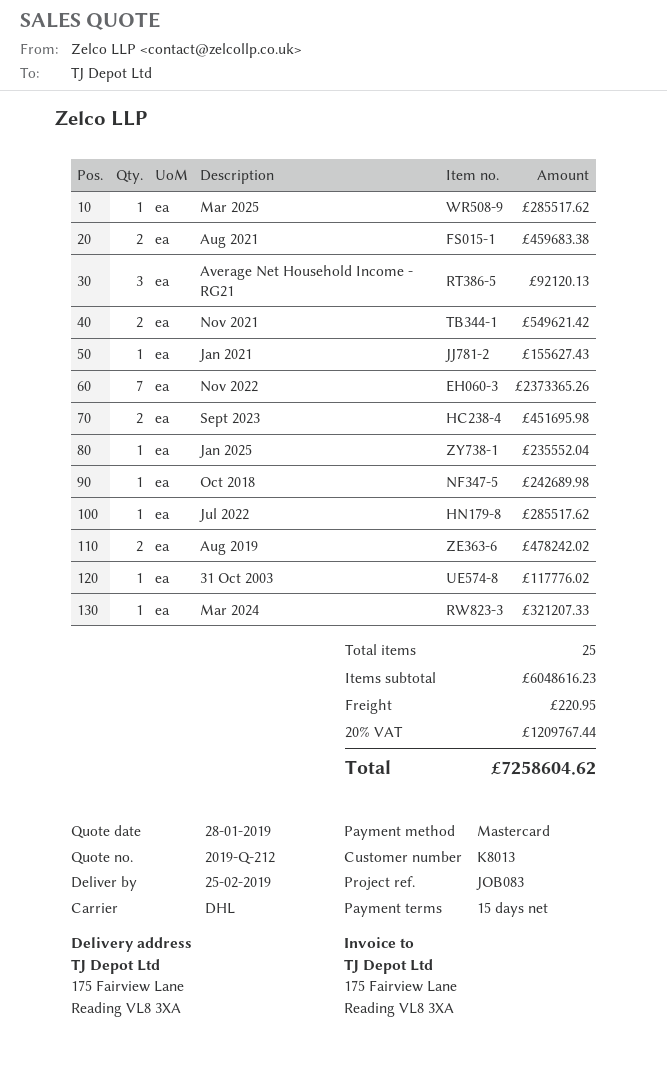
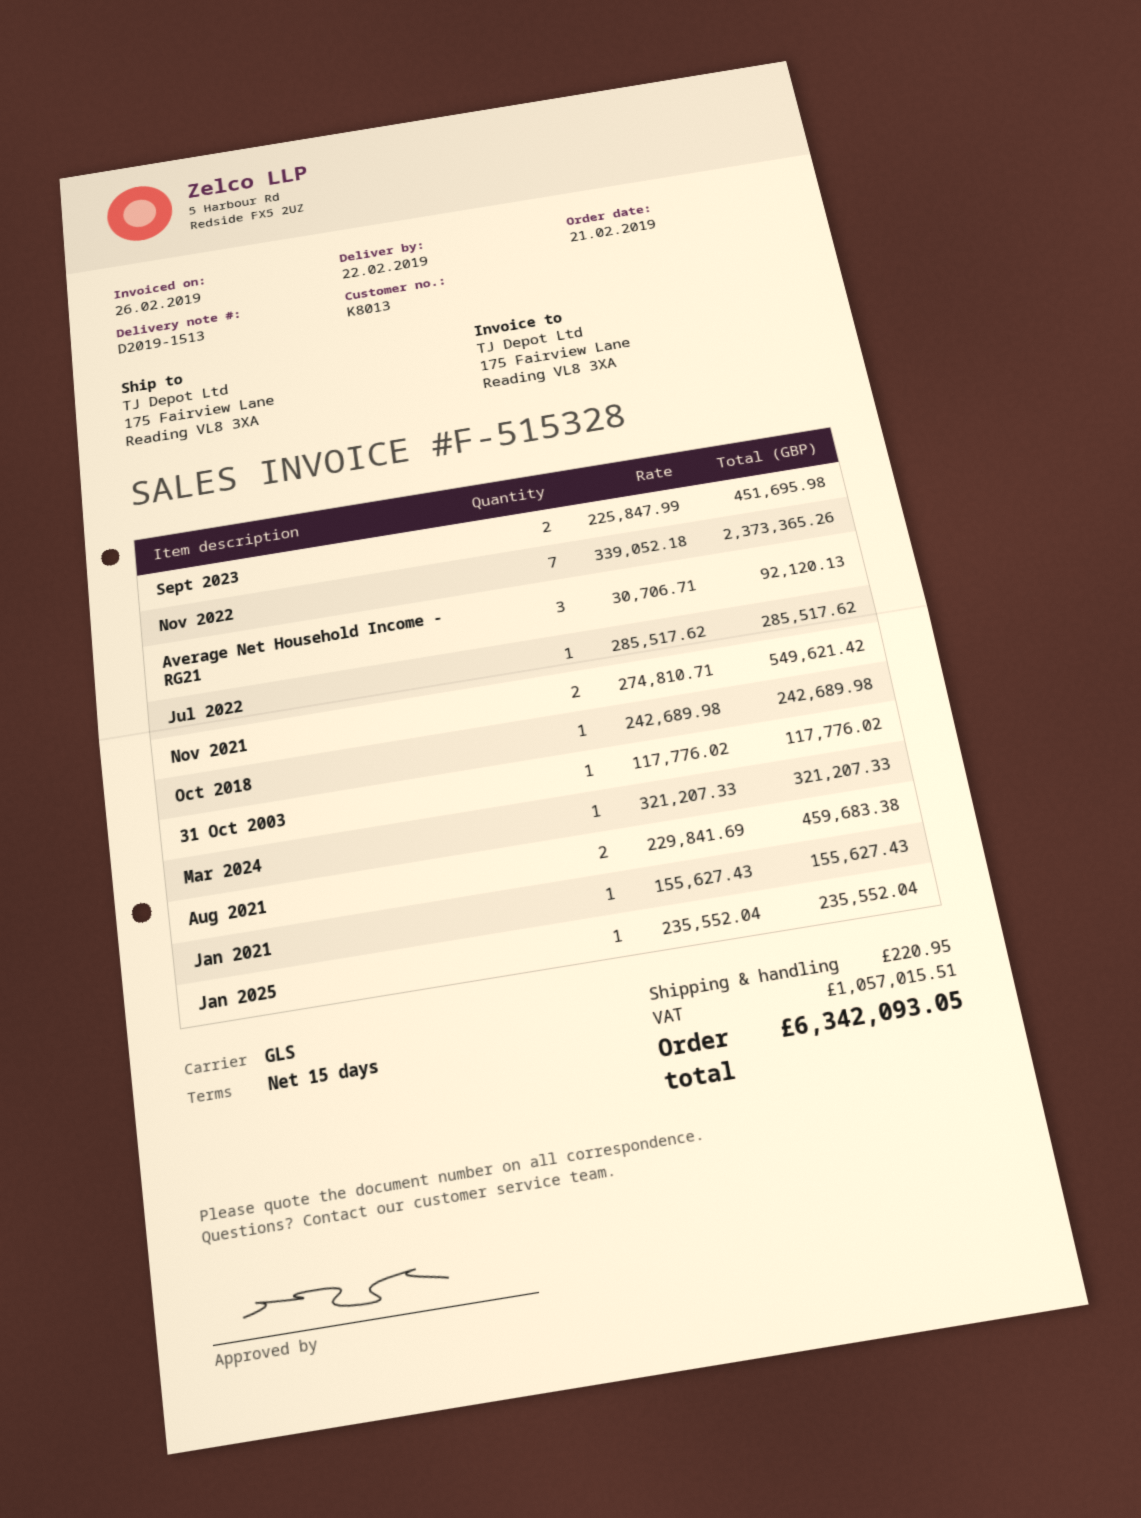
delivery date: 2019-02-25 -> 2019-02-22
shipping method: DHL -> GLS
Mar 2025: 1 for 285517.62 -> none
Aug 2019: 2 for 478242.02 -> none
tax: 1209767.44 -> 1057015.51
total: 7258604.62 -> 6342093.05

